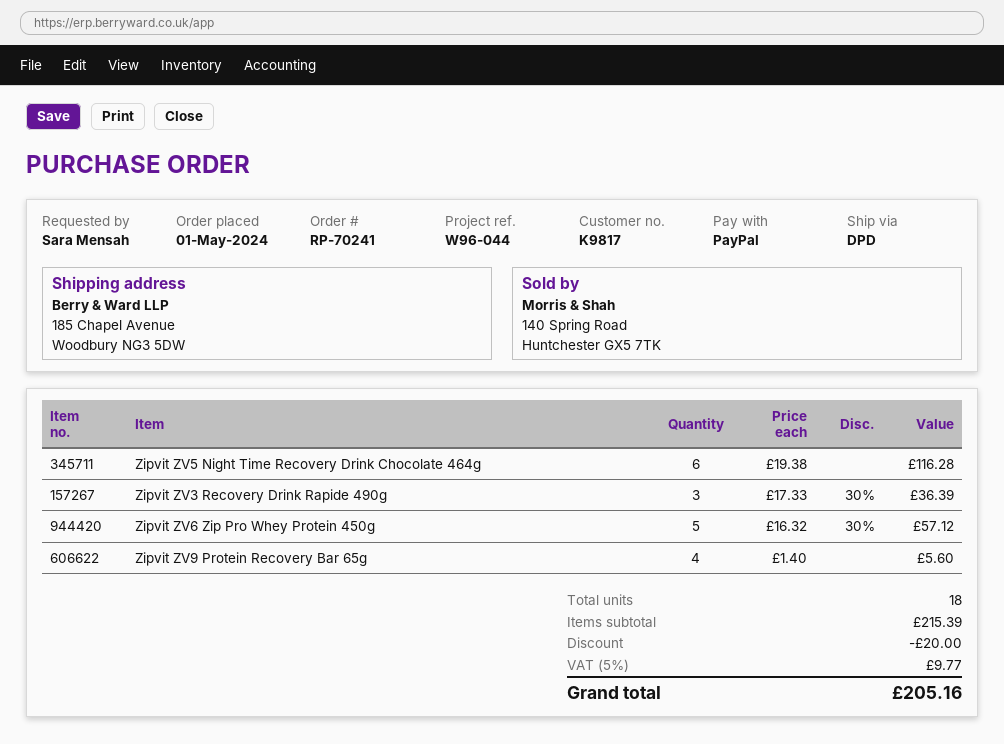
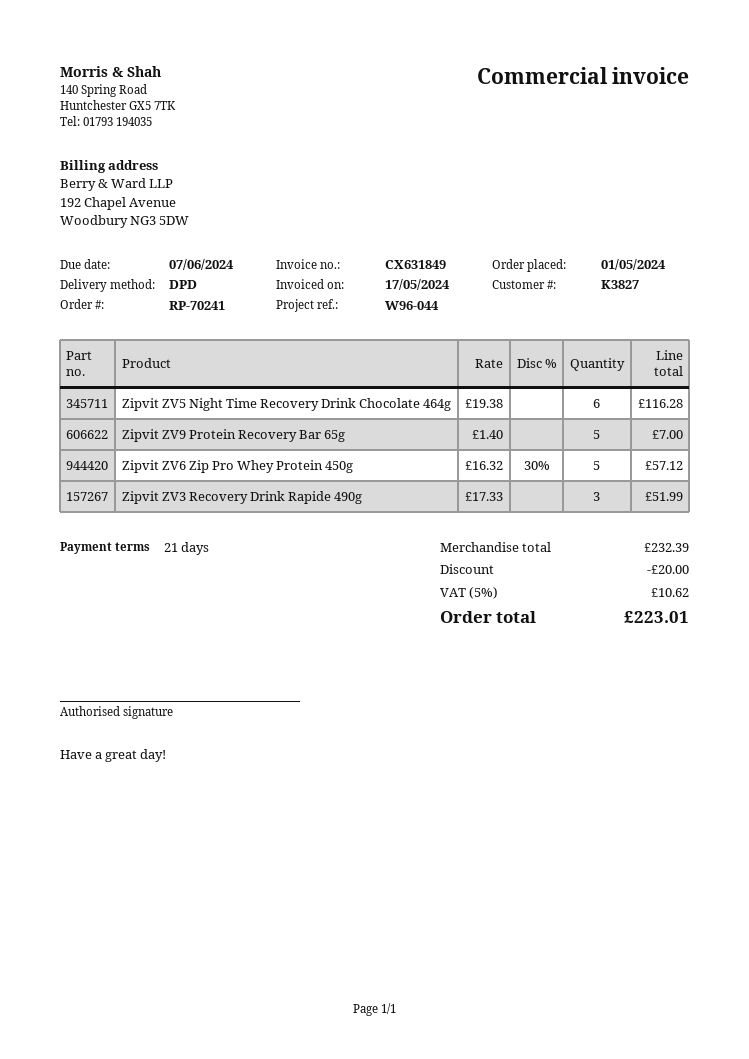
customer number: K9817 -> K3827
Zipvit ZV3 Recovery Drink Rapide 490g: 3 x 17.33 - 30% = 36.39 -> 3 x 17.33 = 51.99
Zipvit ZV9 Protein Recovery Bar 65g: 4 x 1.40 = 5.60 -> 5 x 1.40 = 7.00
subtotal: 215.39 -> 232.39
tax: 5% = 9.77 -> 5% = 10.62
total: 205.16 -> 223.01

